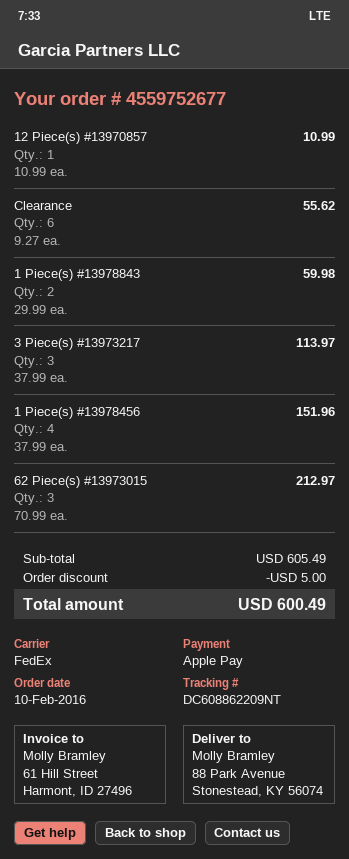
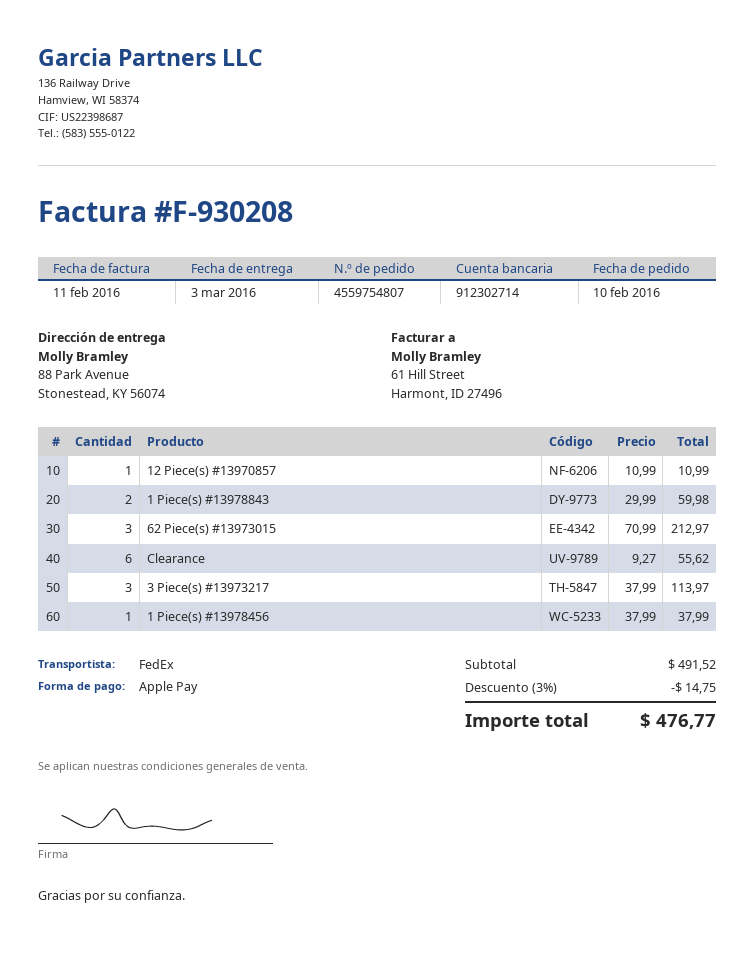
order number: 4559752677 -> 4559754807
1 Piece(s) #13978456: 4 x 37.99 = 151.96 -> 1 x 37.99 = 37.99
subtotal: 605.49 -> 491.52
discount: 5.00 -> 14.75
total: 600.49 -> 476.77

